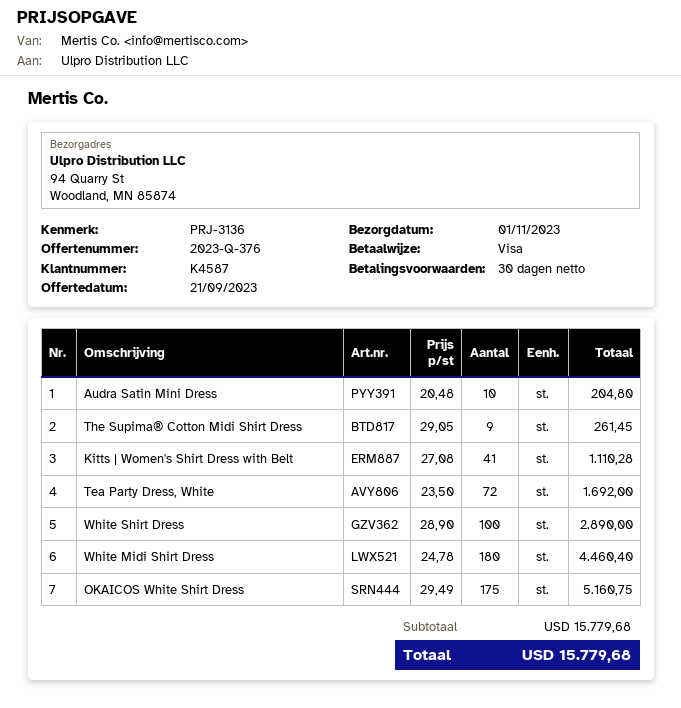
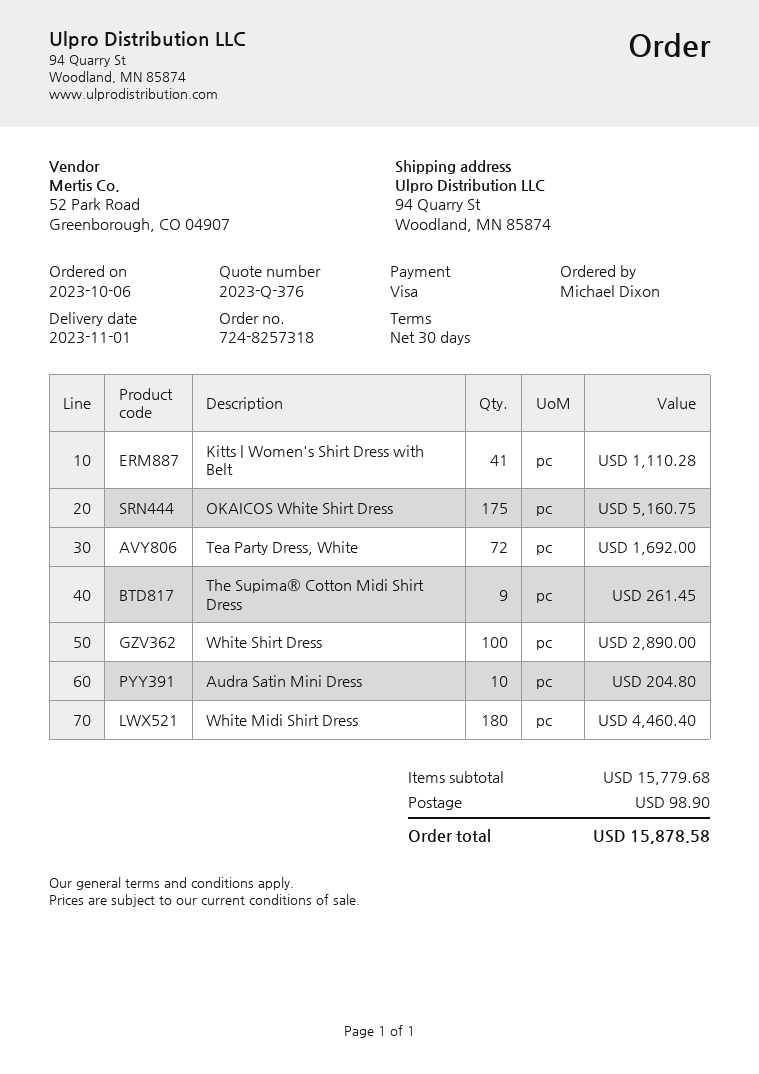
shipping: none -> 98.90
total: 15779.68 -> 15878.58

